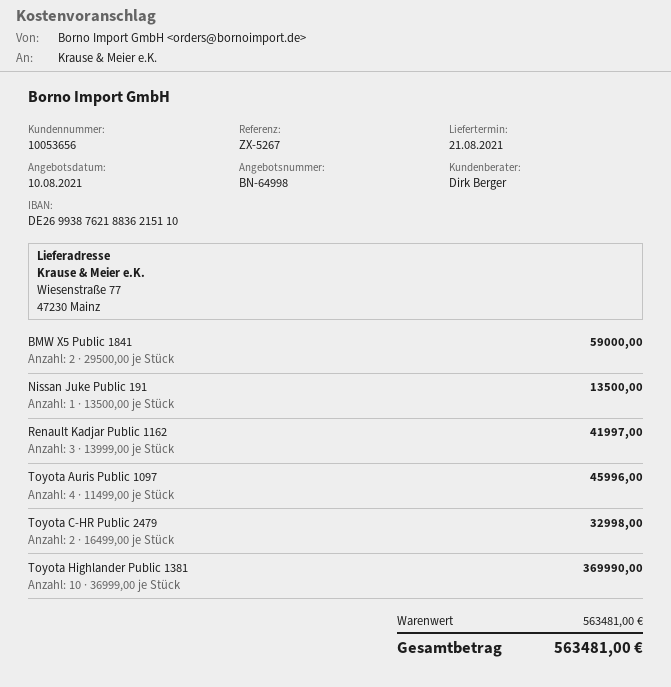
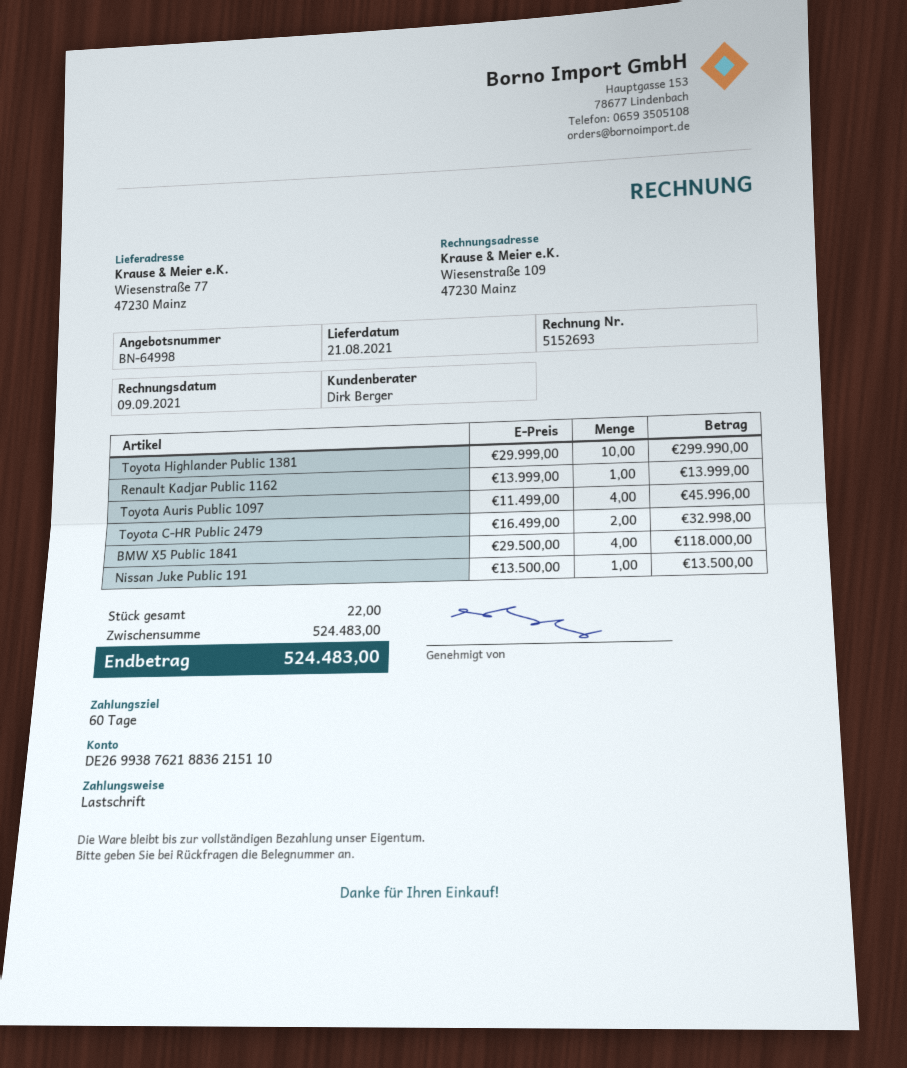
BMW X5 Public 1841: 2 x 29500.00 = 59000.00 -> 4 x 29500.00 = 118000.00
Renault Kadjar Public 1162: 3 x 13999.00 = 41997.00 -> 1 x 13999.00 = 13999.00
Toyota Highlander Public 1381: 10 x 36999.00 = 369990.00 -> 10 x 29999.00 = 299990.00
subtotal: 563481.00 -> 524483.00
total: 563481.00 -> 524483.00

